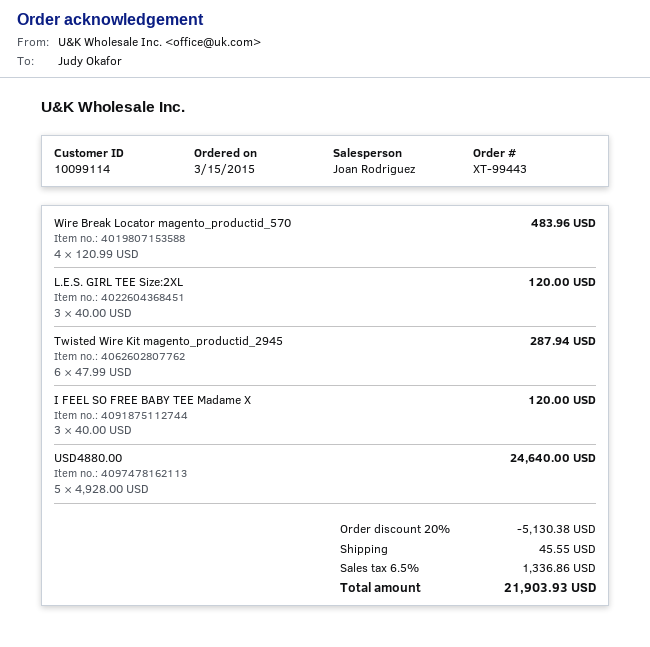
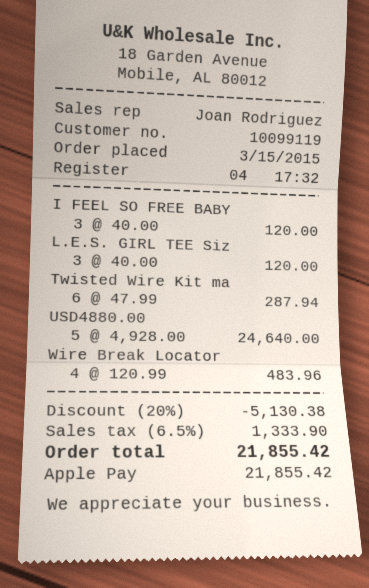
customer number: 10099114 -> 10099119
shipping: 45.55 -> none
tax: 6.5% = 1336.86 -> 6.5% = 1333.90
total: 21903.93 -> 21855.42

